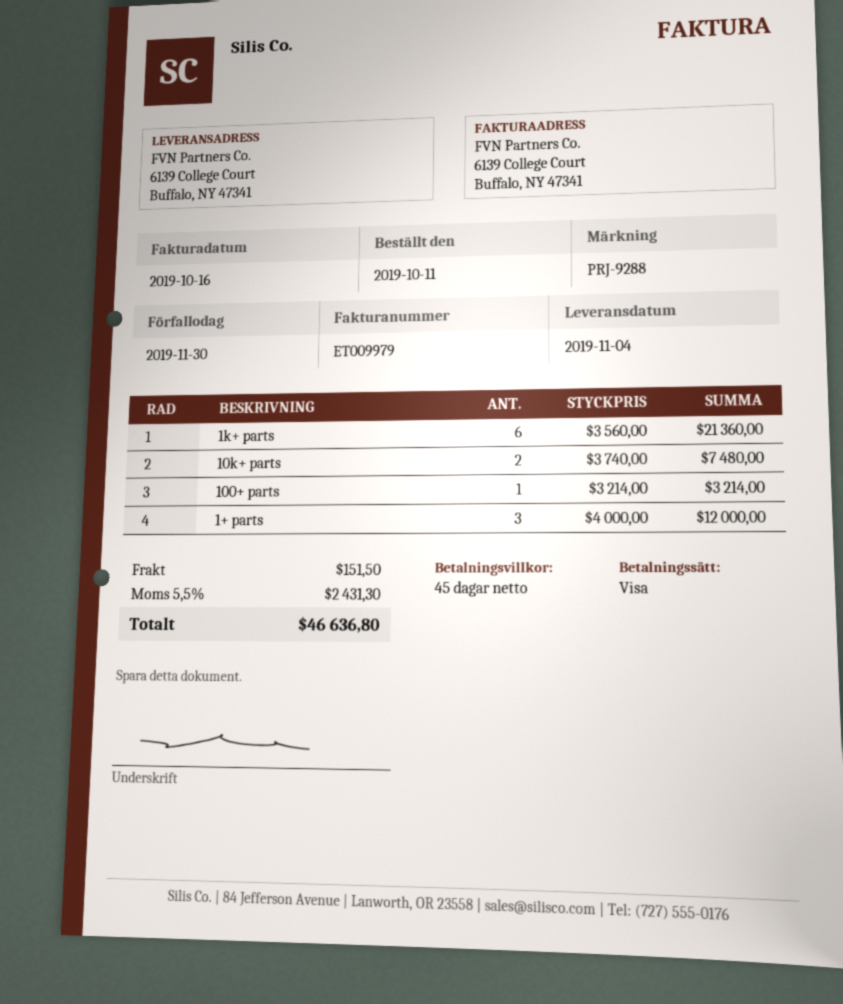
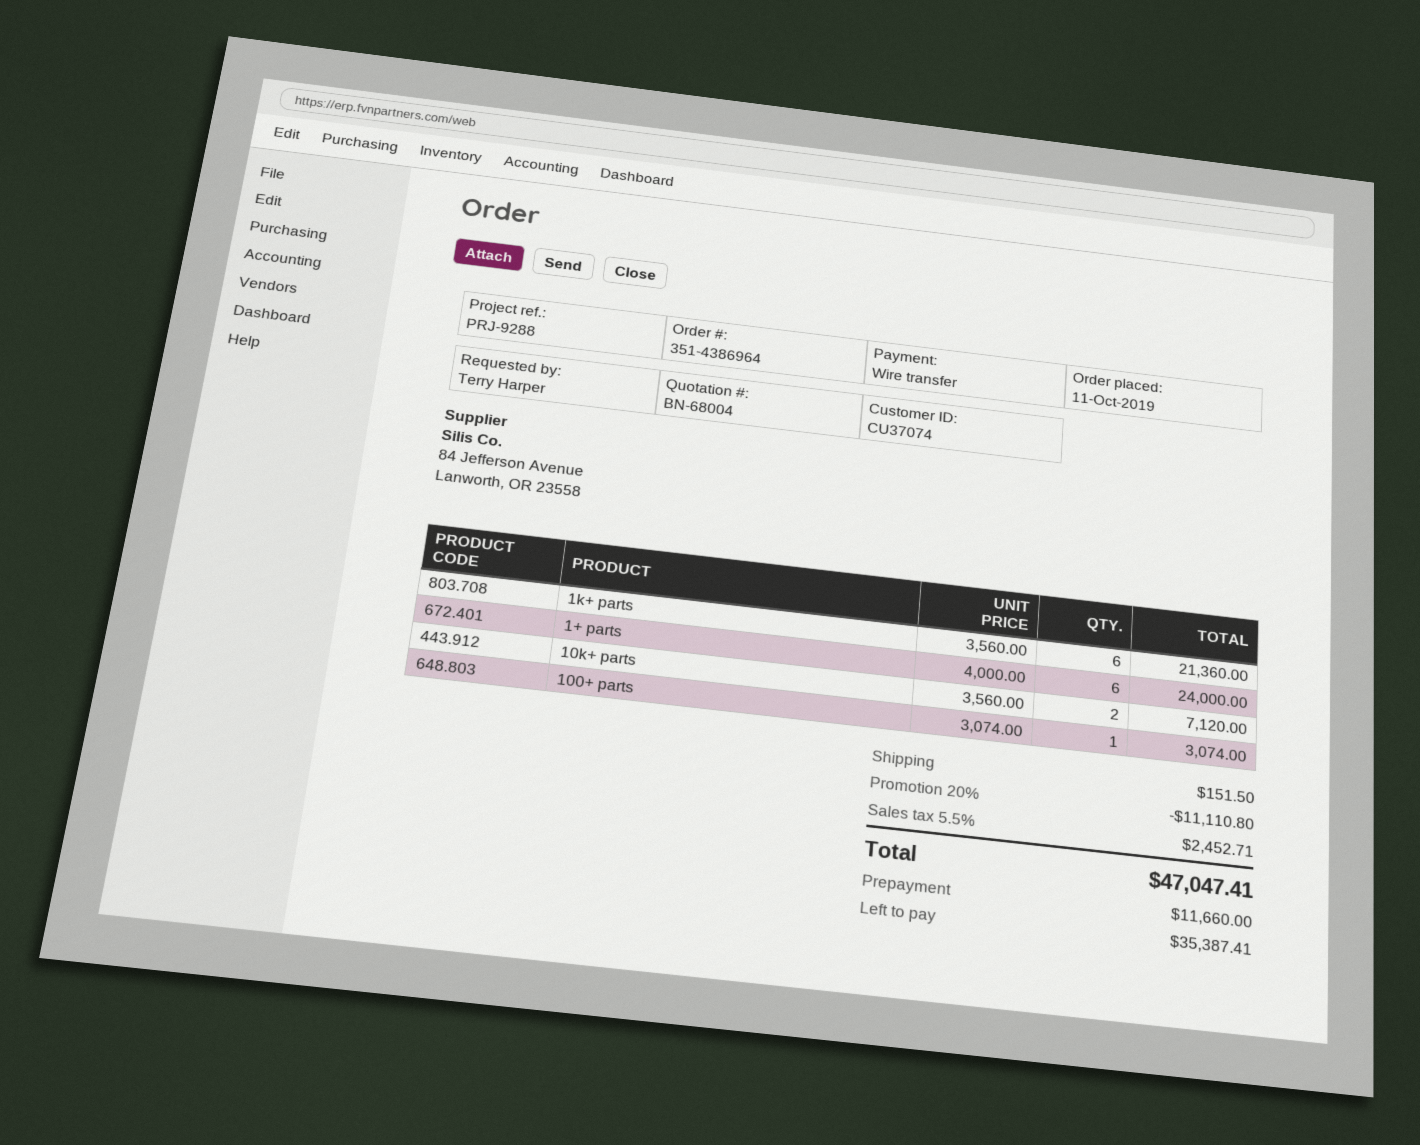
payment method: Visa -> bank transfer
10k+ parts: 2 x 3740.00 = 7480.00 -> 2 x 3560.00 = 7120.00
100+ parts: 1 x 3214.00 = 3214.00 -> 1 x 3074.00 = 3074.00
1+ parts: 3 x 4000.00 = 12000.00 -> 6 x 4000.00 = 24000.00
discount: none -> 20% = 11110.80
tax: 5.5% = 2431.30 -> 5.5% = 2452.71
total: 46636.80 -> 47047.41

